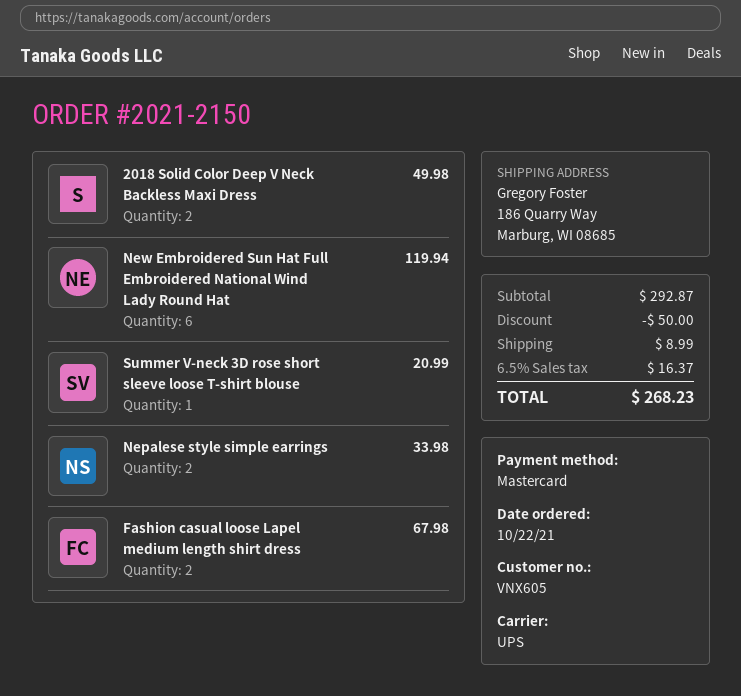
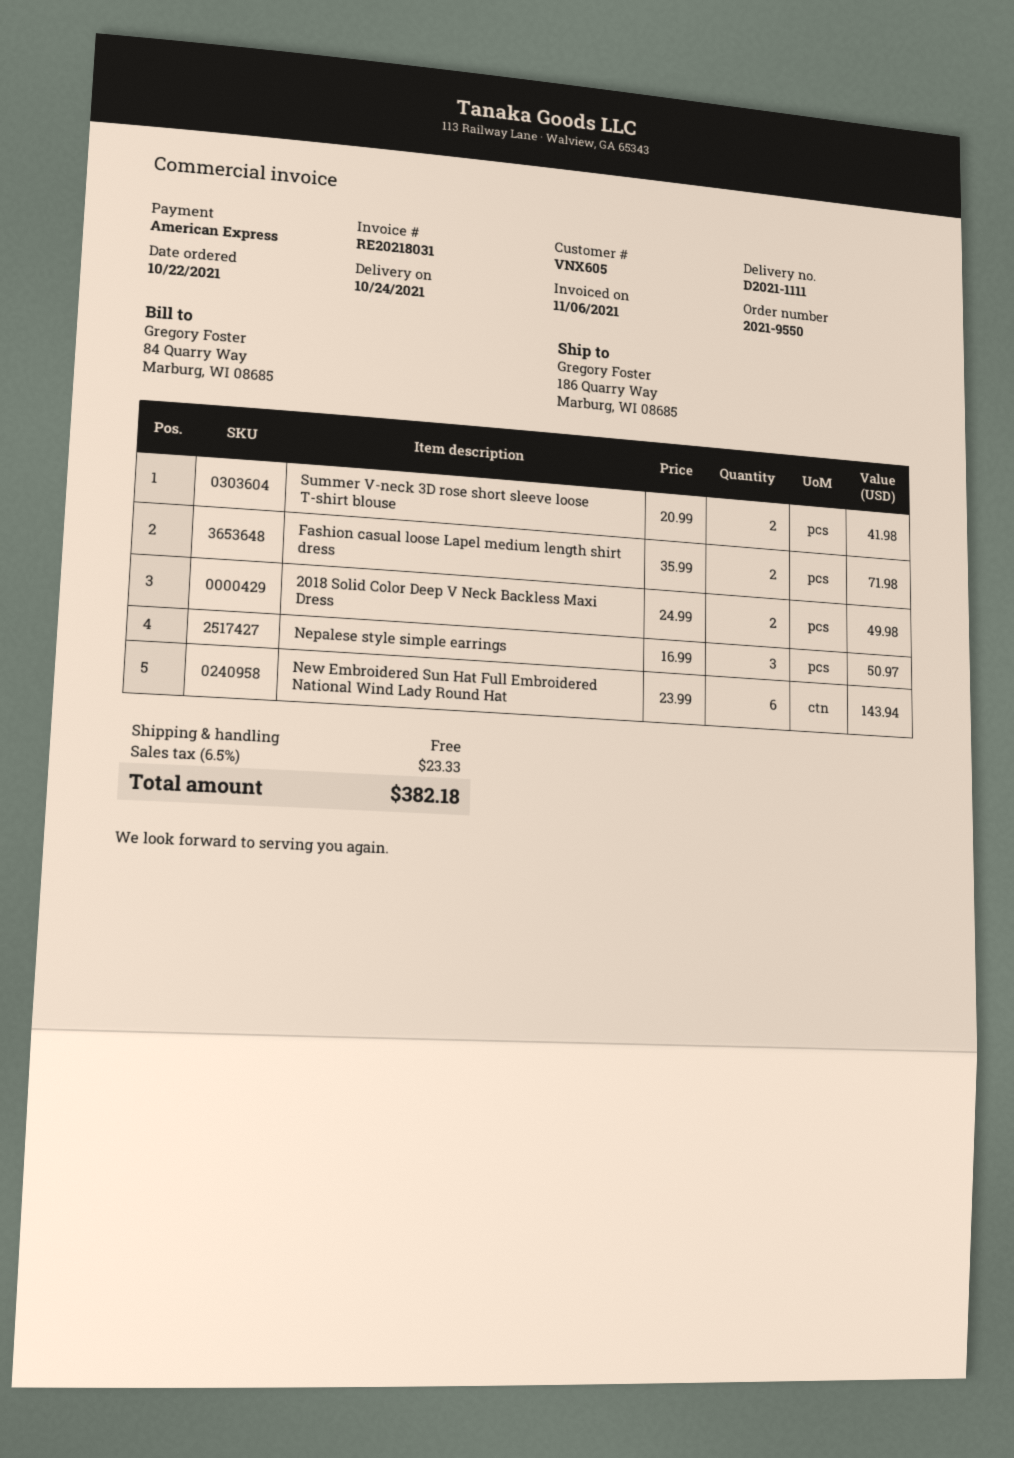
order number: 2021-2150 -> 2021-9550
payment method: Mastercard -> American Express
New Embroidered Sun Hat Full Embroidered National Wind Lady Round Hat: 6 for 119.94 -> 6 for 143.94
Summer V-neck 3D rose short sleeve loose T-shirt blouse: 1 for 20.99 -> 2 for 41.98
Nepalese style simple earrings: 2 for 33.98 -> 3 for 50.97
Fashion casual loose Lapel medium length shirt dress: 2 for 67.98 -> 2 for 71.98
discount: 50.00 -> none
shipping: 8.99 -> 0.00
tax: 6.5% = 16.37 -> 6.5% = 23.33
total: 268.23 -> 382.18

